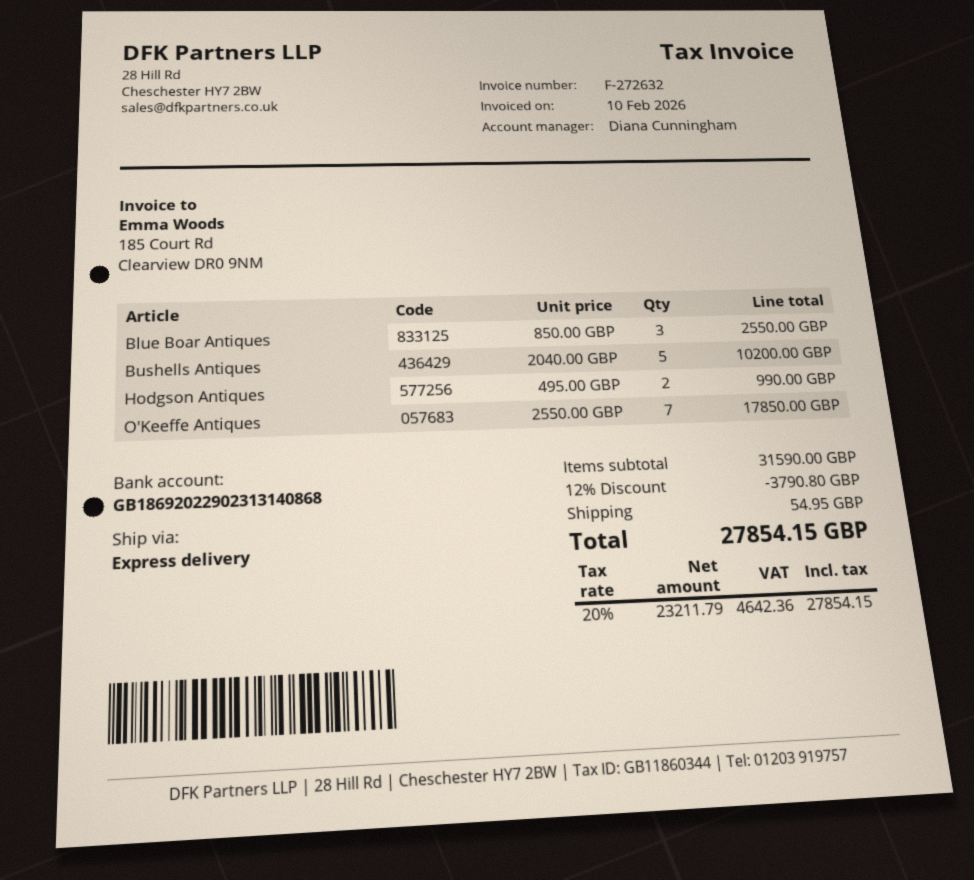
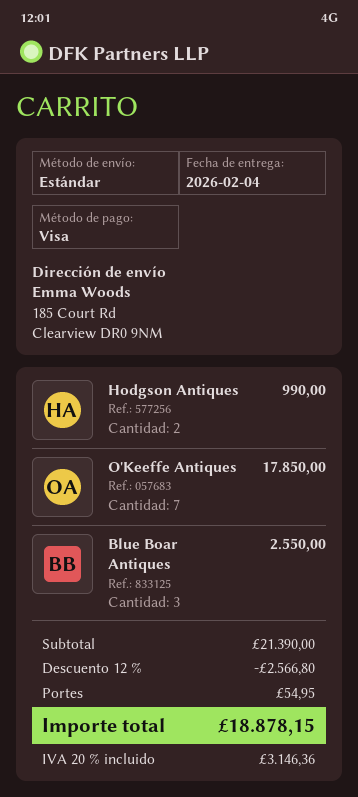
shipping method: express -> standard
Bushells Antiques: 5 for 10200.00 -> none
subtotal: 31590.00 -> 21390.00
discount: 12% = 3790.80 -> 12% = 2566.80
tax: 20% = 4642.36 -> 20% = 3146.36
total: 27854.15 -> 18878.15

